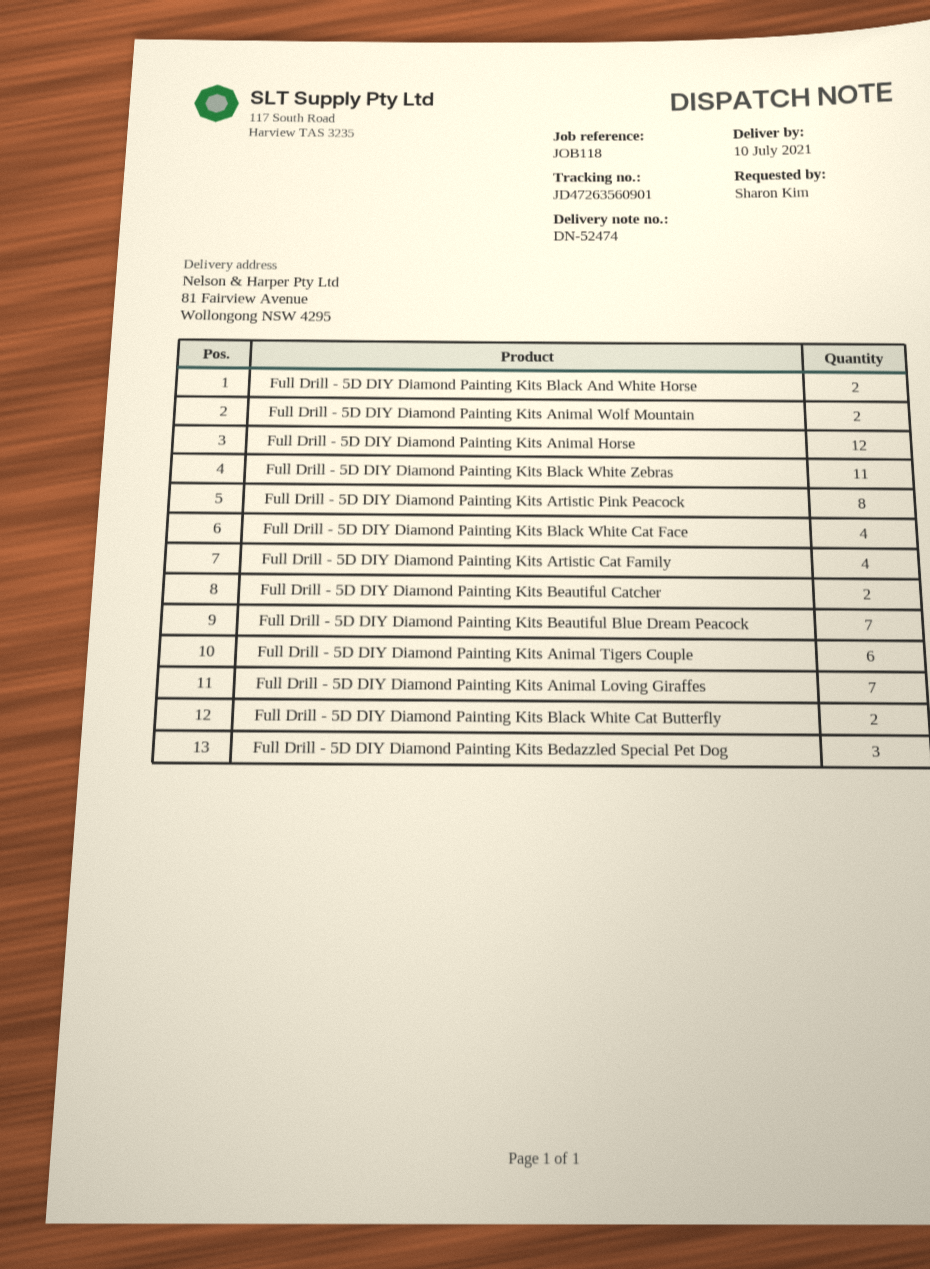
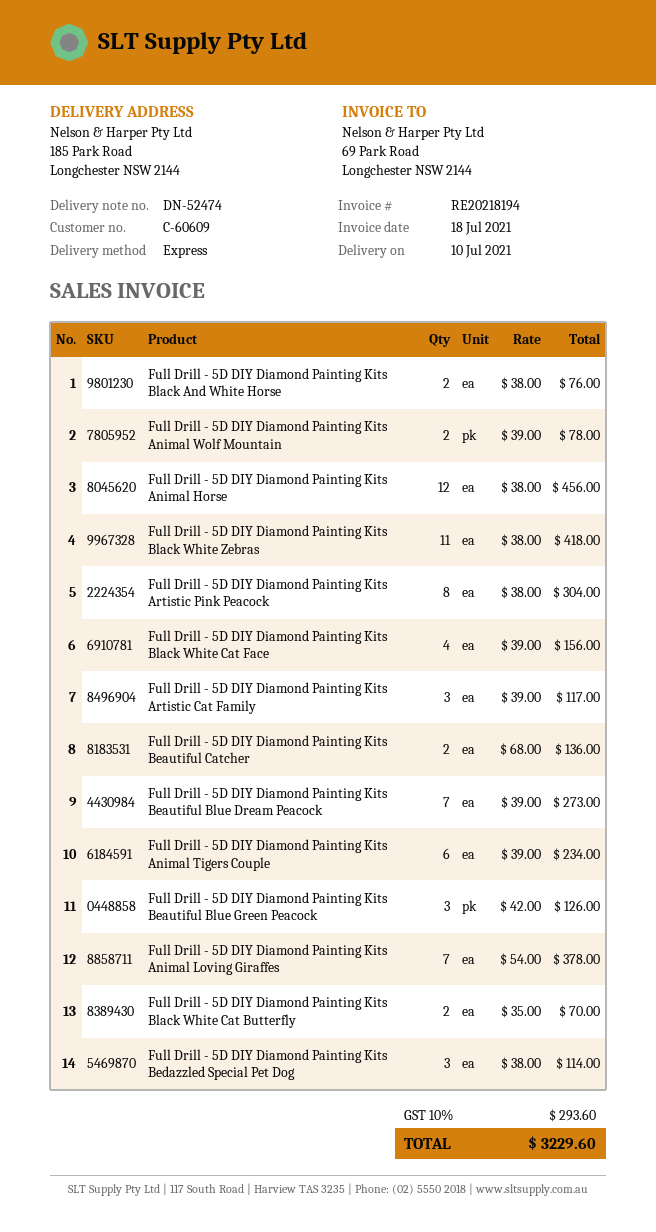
ship to: 81 Fairview Avenue, Wollongong NSW 4295 -> 185 Park Road, Longchester NSW 2144
Full Drill - 5D DIY Diamond Painting Kits Artistic Cat Family: 4 -> 3
Full Drill - 5D DIY Diamond Painting Kits Beautiful Blue Green Peacock: none -> 3

